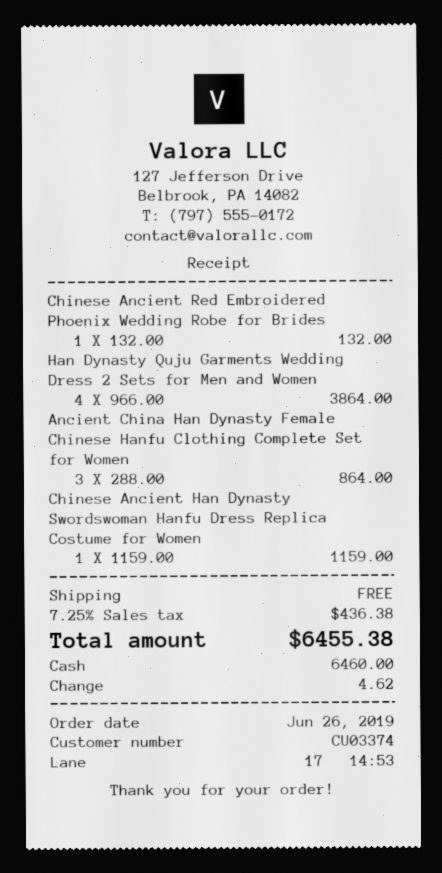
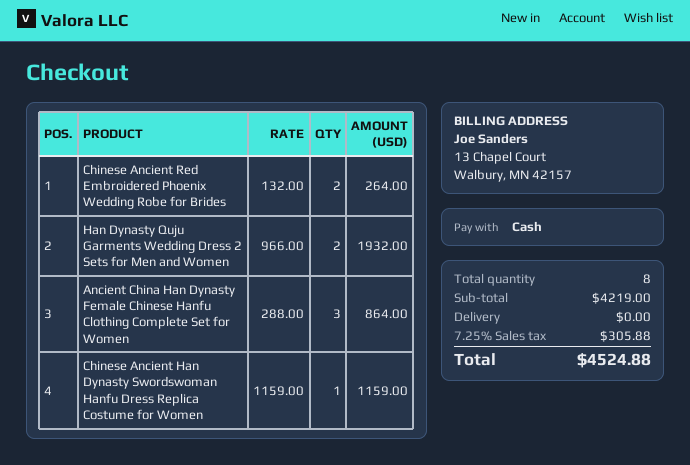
Chinese Ancient Red Embroidered Phoenix Wedding Robe for Brides: 1 x 132.00 = 132.00 -> 2 x 132.00 = 264.00
Han Dynasty Quju Garments Wedding Dress 2 Sets for Men and Women: 4 x 966.00 = 3864.00 -> 2 x 966.00 = 1932.00
tax: 7.25% = 436.38 -> 7.25% = 305.88
total: 6455.38 -> 4524.88

